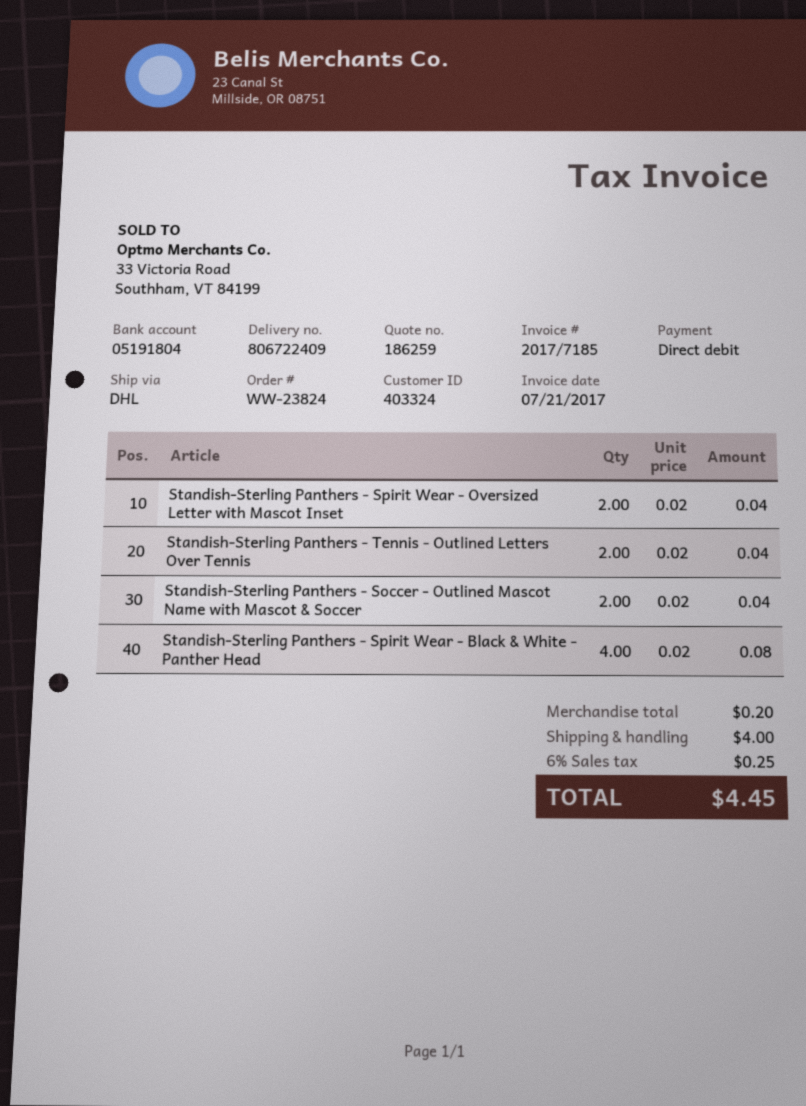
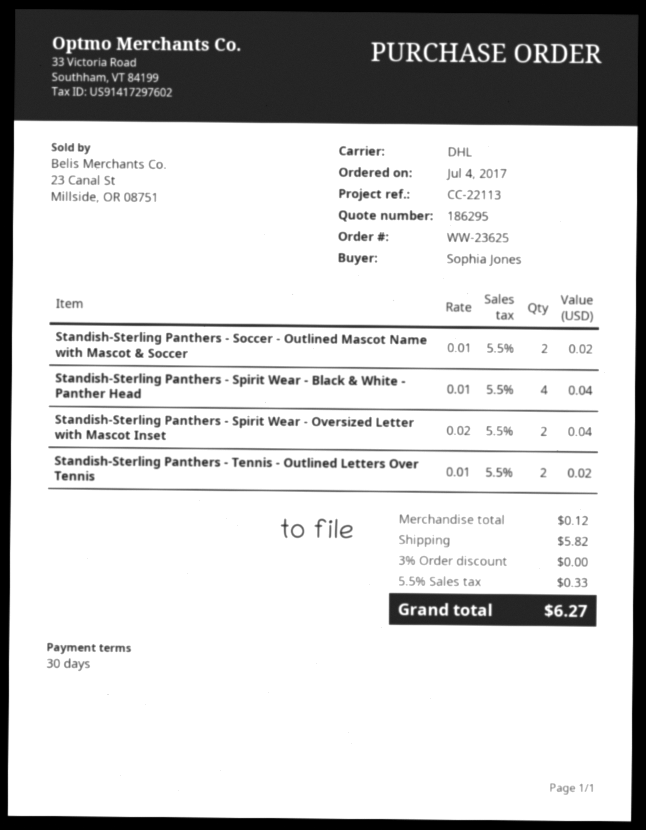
quote number: 186259 -> 186295
order number: WW-23824 -> WW-23625
Standish-Sterling Panthers - Tennis - Outlined Letters Over Tennis: 2 x 0.02 = 0.04 -> 2 x 0.01 = 0.02
Standish-Sterling Panthers - Soccer - Outlined Mascot Name with Mascot & Soccer: 2 x 0.02 = 0.04 -> 2 x 0.01 = 0.02
Standish-Sterling Panthers - Spirit Wear - Black & White - Panther Head: 4 x 0.02 = 0.08 -> 4 x 0.01 = 0.04
subtotal: 0.20 -> 0.12
discount: none -> 3% = 0.00
shipping: 4.00 -> 5.82
tax: 6% = 0.25 -> 5.5% = 0.33
total: 4.45 -> 6.27

